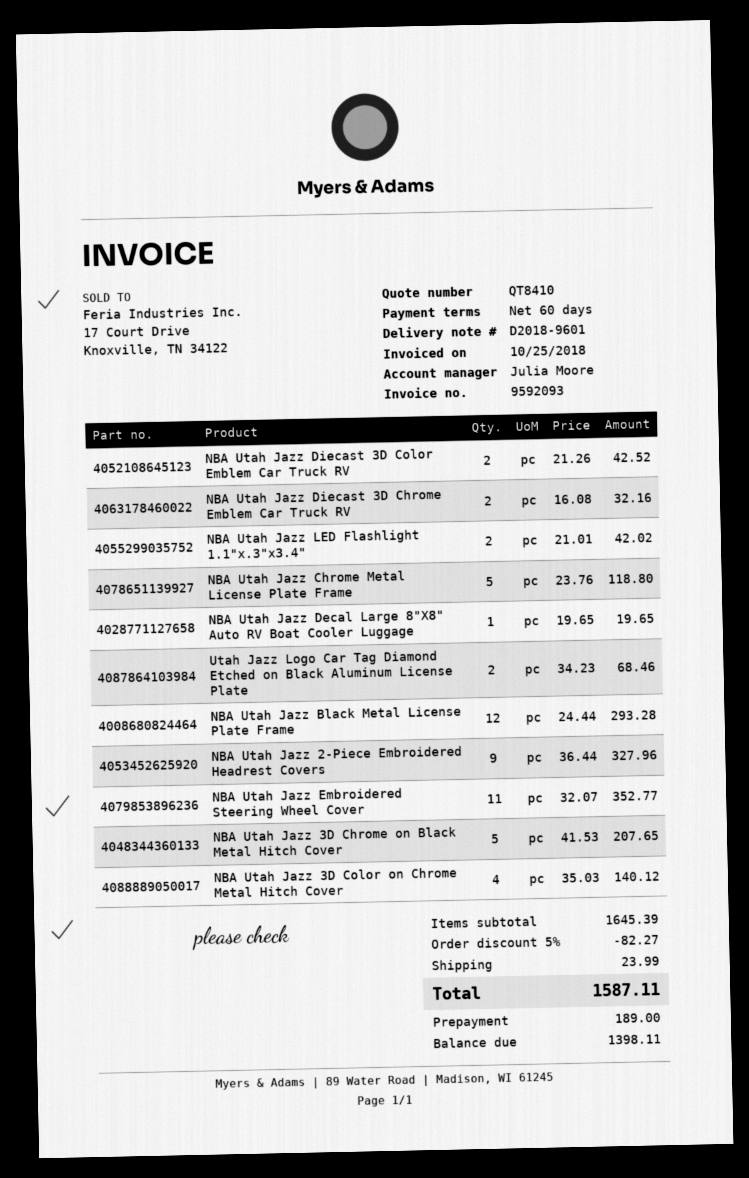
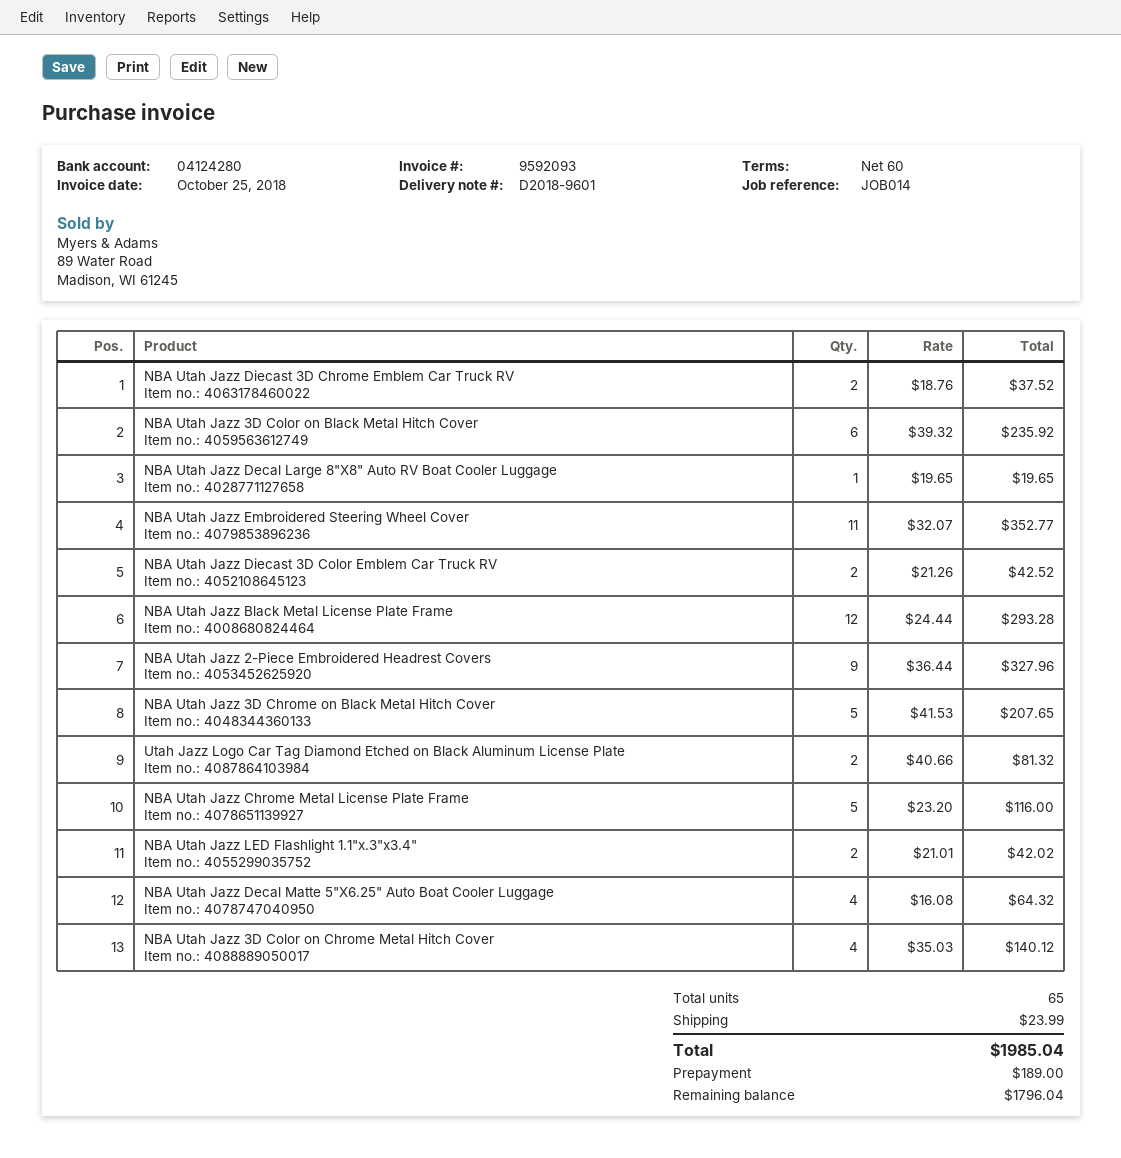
NBA Utah Jazz Diecast 3D Chrome Emblem Car Truck RV: 2 x 16.08 = 32.16 -> 2 x 18.76 = 37.52
NBA Utah Jazz Chrome Metal License Plate Frame: 5 x 23.76 = 118.80 -> 5 x 23.20 = 116.00
Utah Jazz Logo Car Tag Diamond Etched on Black Aluminum License Plate: 2 x 34.23 = 68.46 -> 2 x 40.66 = 81.32
NBA Utah Jazz 3D Color on Black Metal Hitch Cover: none -> 6 x 39.32 = 235.92
NBA Utah Jazz Decal Matte 5"X6.25" Auto Boat Cooler Luggage: none -> 4 x 16.08 = 64.32
discount: 5% = 82.27 -> none
total: 1587.11 -> 1985.04
balance: 1398.11 -> 1796.04

